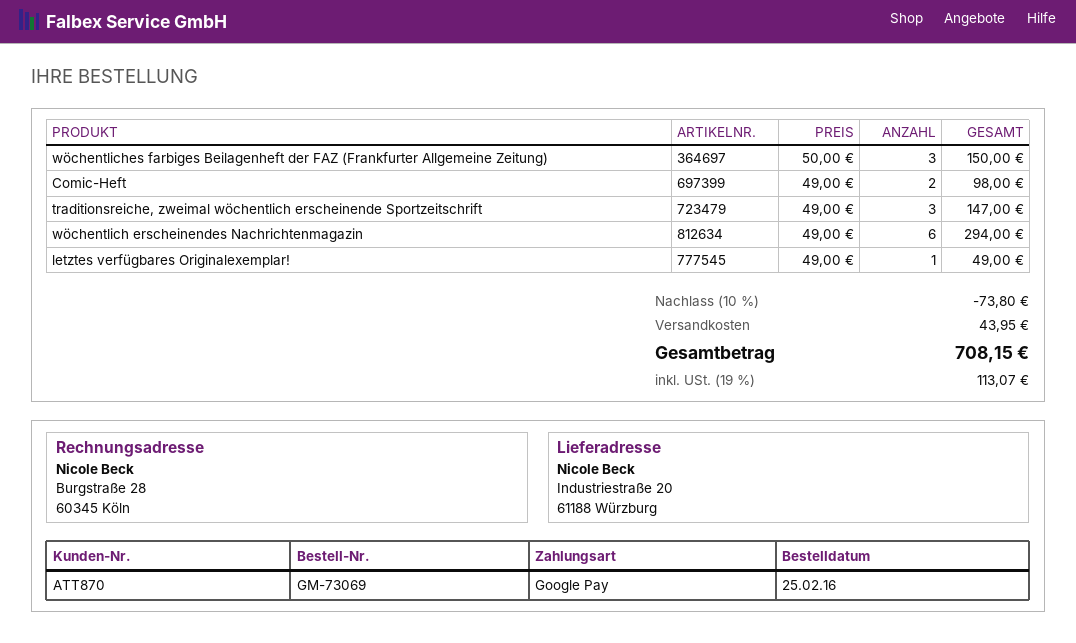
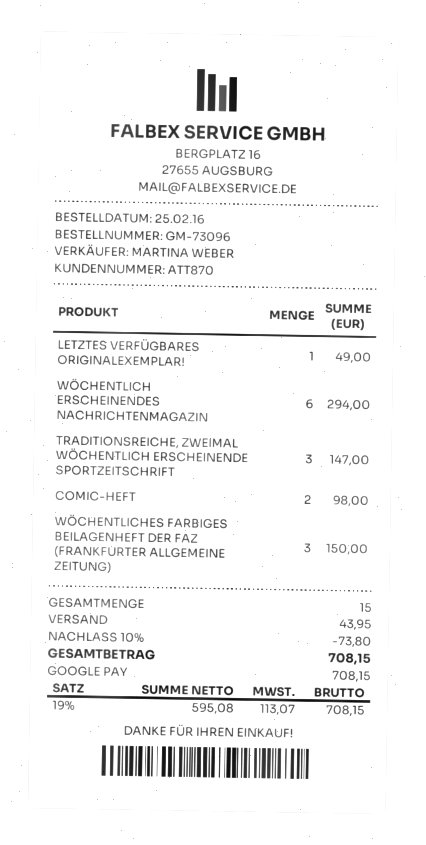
order number: GM-73069 -> GM-73096

